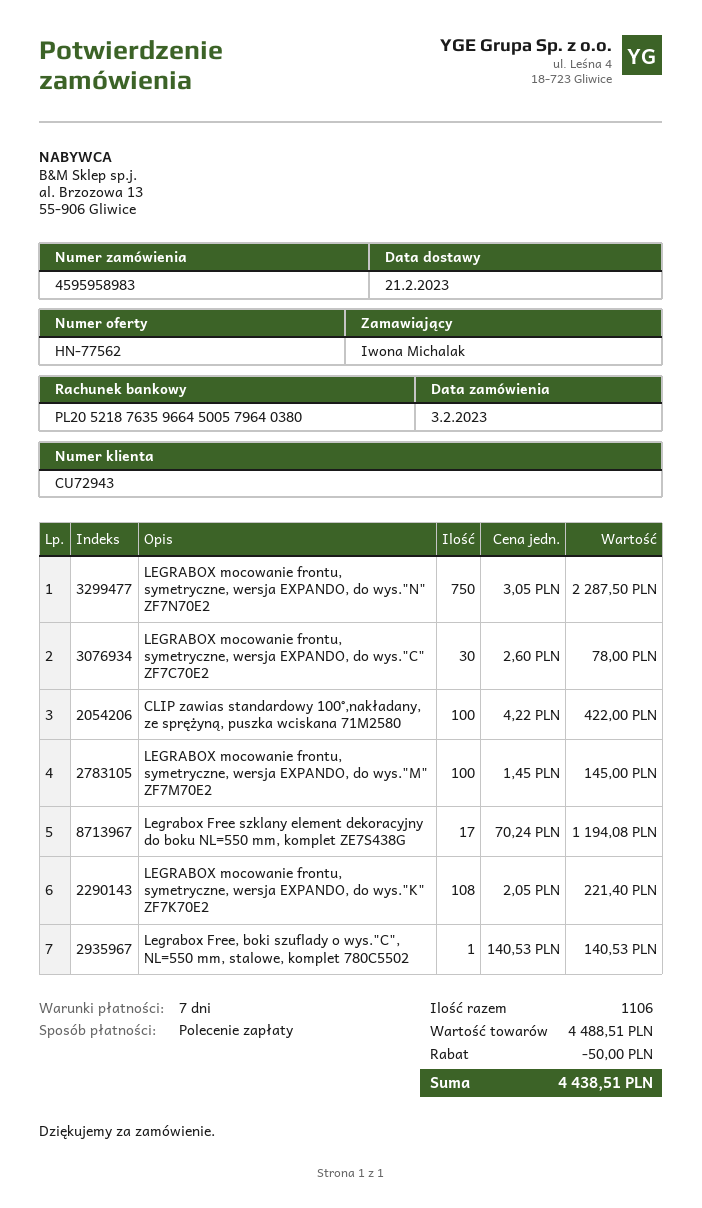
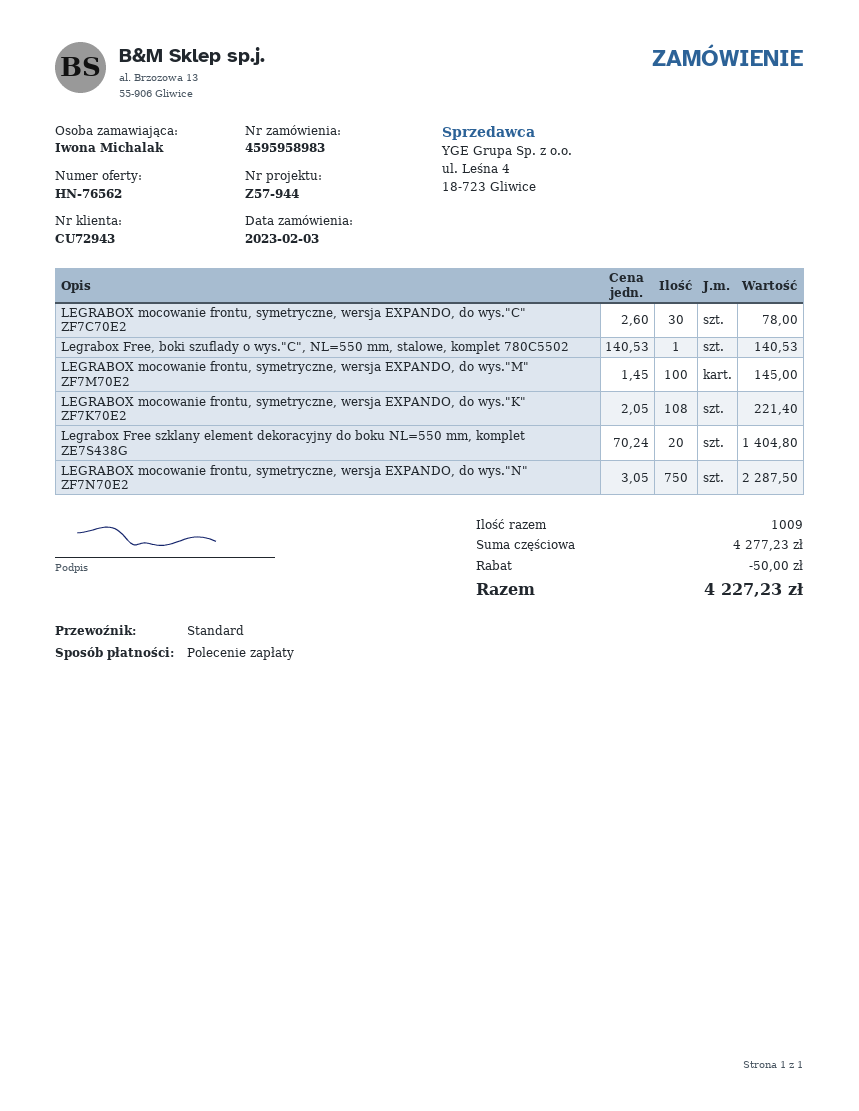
quote number: HN-77562 -> HN-76562
CLIP zawias standardowy 100°,nakładany, ze sprężyną, puszka wciskana 71M2580: 100 x 4.22 = 422.00 -> none
Legrabox Free szklany element dekoracyjny do boku NL=550 mm, komplet ZE7S438G: 17 x 70.24 = 1194.08 -> 20 x 70.24 = 1404.80
total quantity: 1106 -> 1009
subtotal: 4488.51 -> 4277.23
total: 4438.51 -> 4227.23

